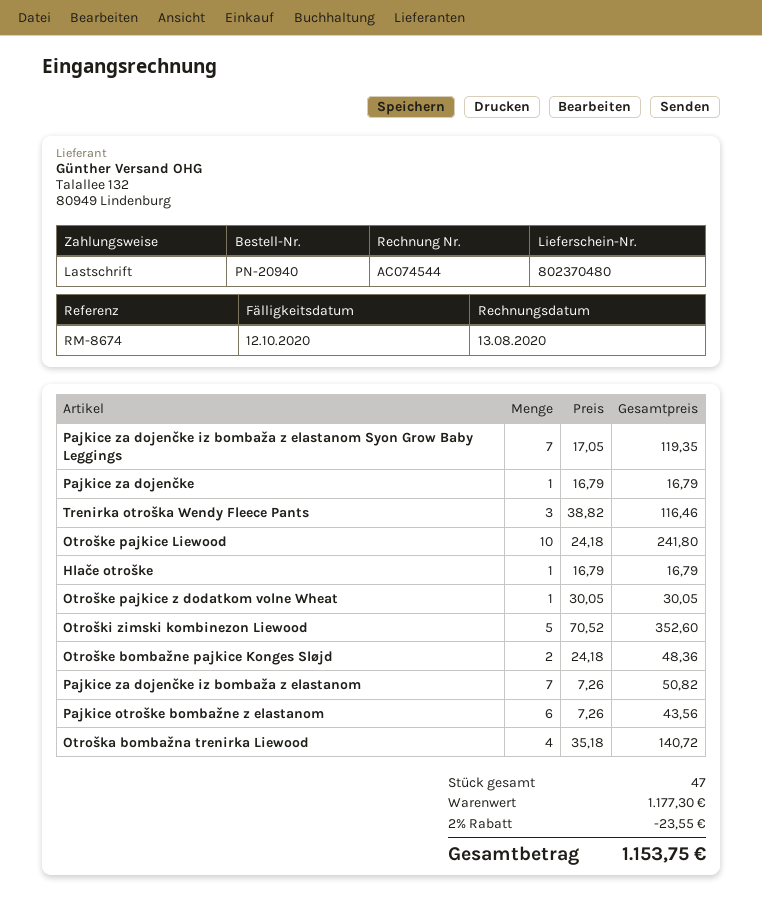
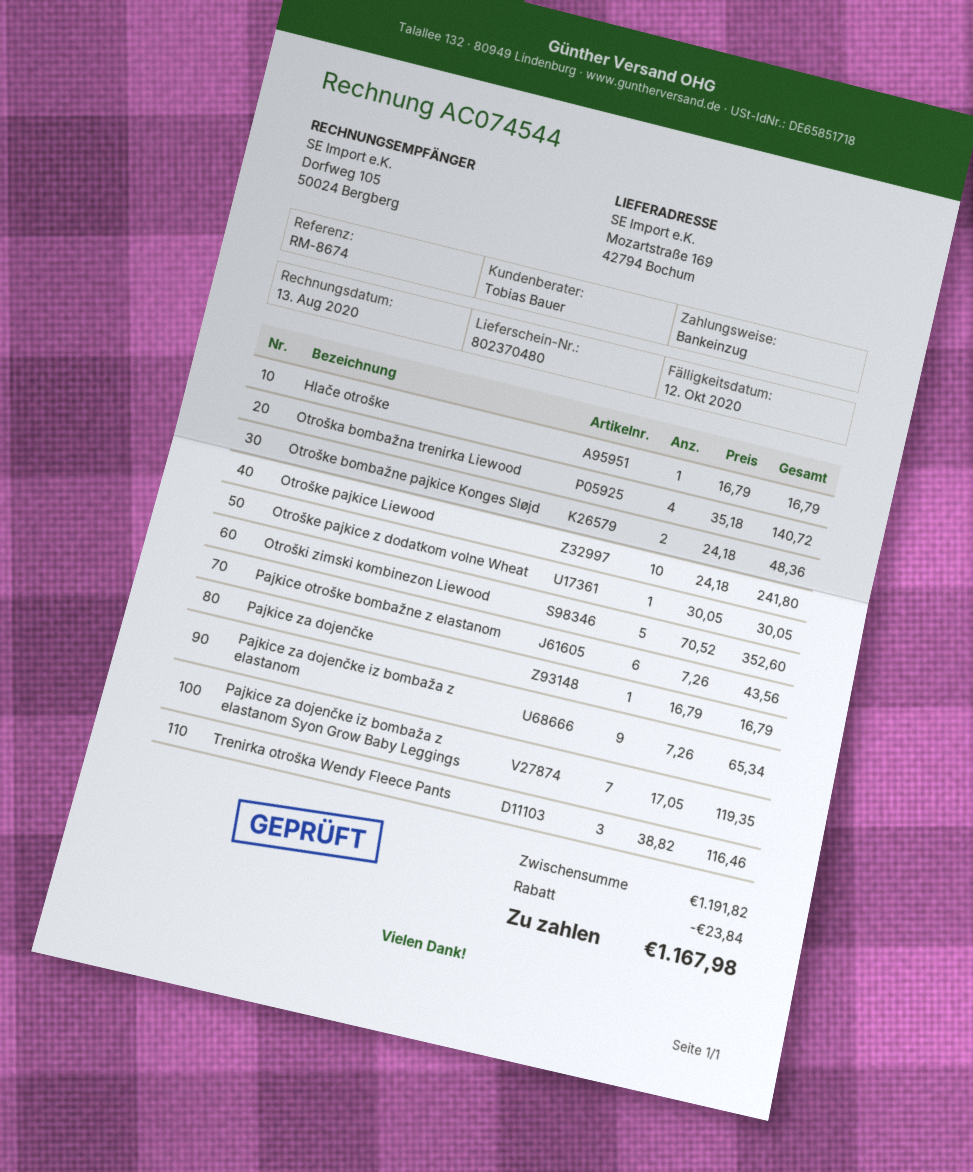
Pajkice za dojenčke iz bombaža z elastanom: 7 x 7.26 = 50.82 -> 9 x 7.26 = 65.34
subtotal: 1177.30 -> 1191.82
discount: 23.55 -> 23.84
total: 1153.75 -> 1167.98

